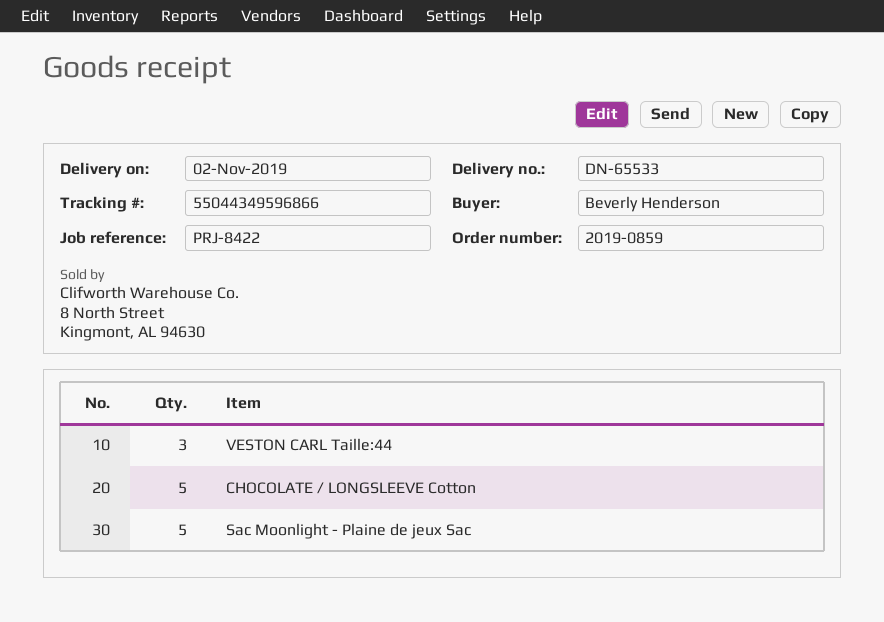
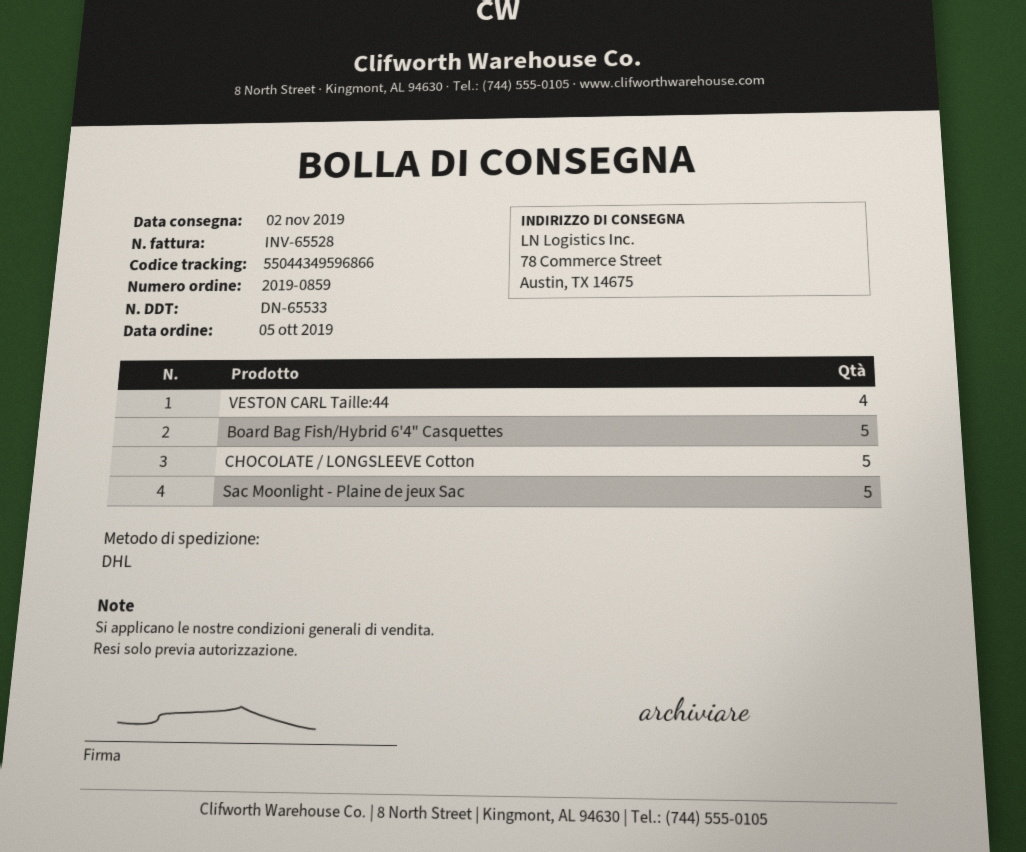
VESTON CARL Taille:44: 3 -> 4
Board Bag Fish/Hybrid 6'4" Casquettes: none -> 5

